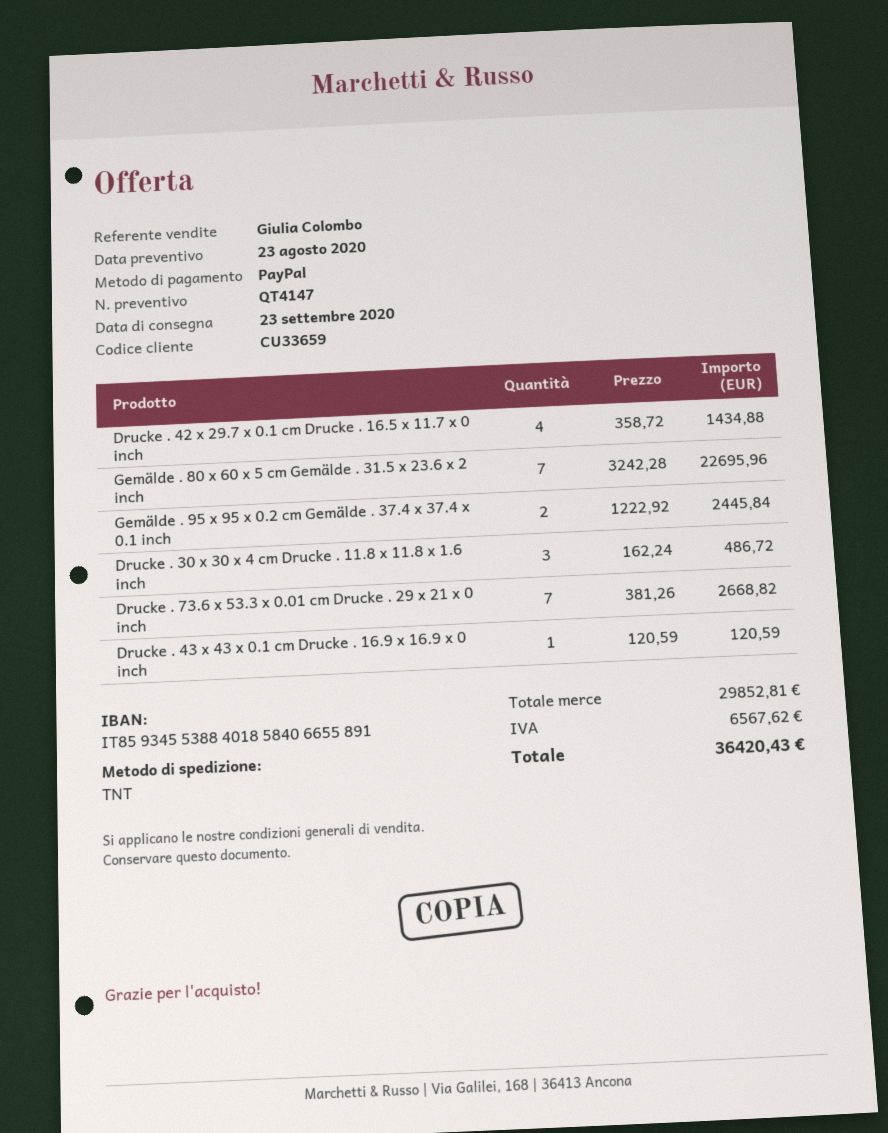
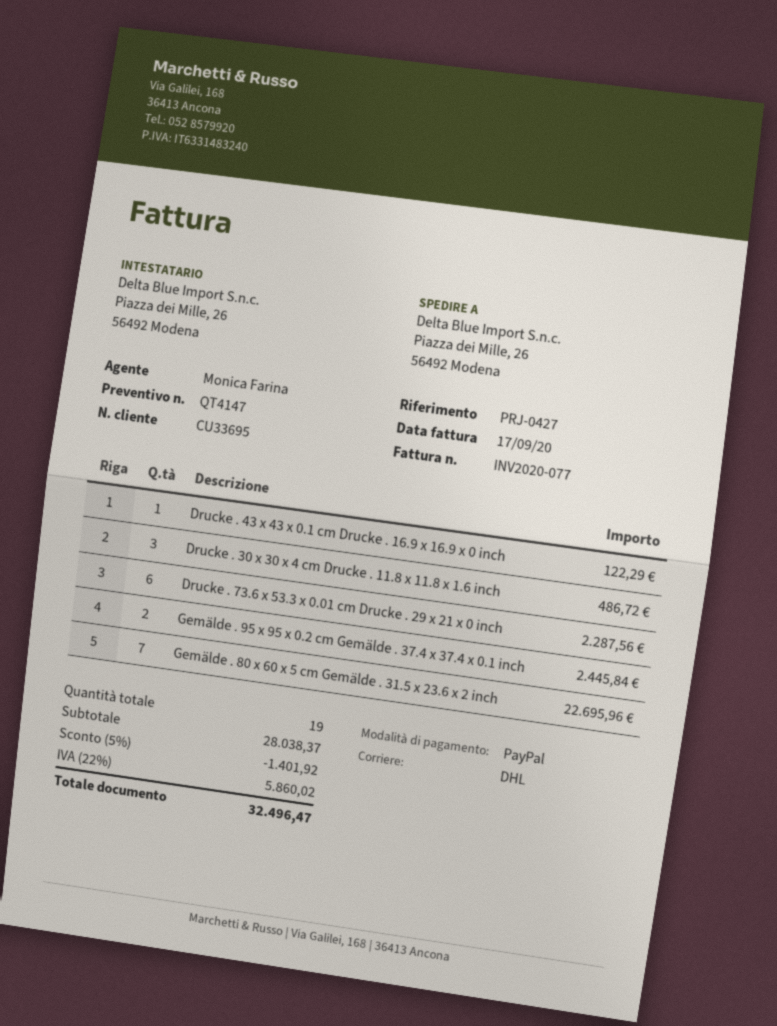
customer number: CU33659 -> CU33695
sales rep: Giulia Colombo -> Monica Farina
shipping method: TNT -> DHL
Drucke . 42 x 29.7 x 0.1 cm Drucke . 16.5 x 11.7 x 0 inch: 4 for 1434.88 -> none
Drucke . 73.6 x 53.3 x 0.01 cm Drucke . 29 x 21 x 0 inch: 7 for 2668.82 -> 6 for 2287.56
Drucke . 43 x 43 x 0.1 cm Drucke . 16.9 x 16.9 x 0 inch: 1 for 120.59 -> 1 for 122.29
subtotal: 29852.81 -> 28038.37
discount: none -> 5% = 1401.92
tax: 6567.62 -> 5860.02
total: 36420.43 -> 32496.47

